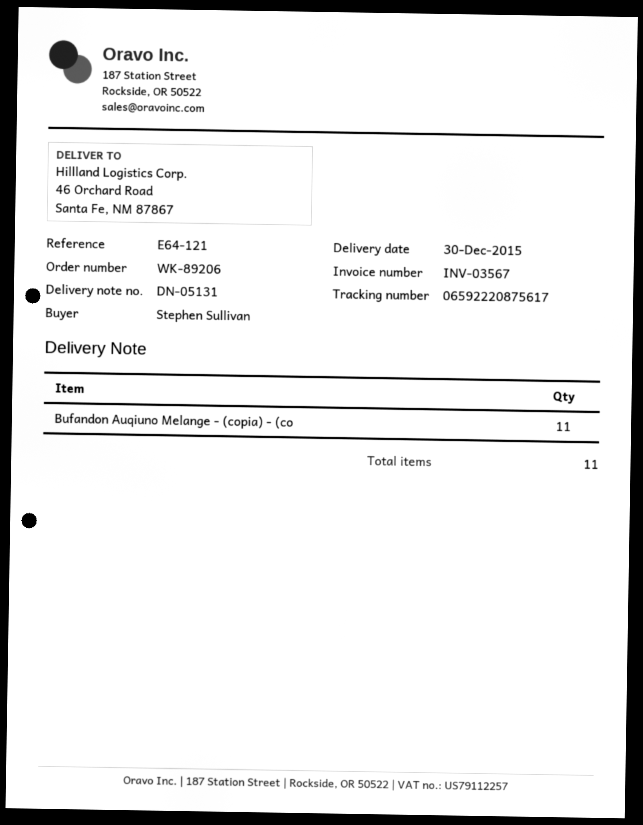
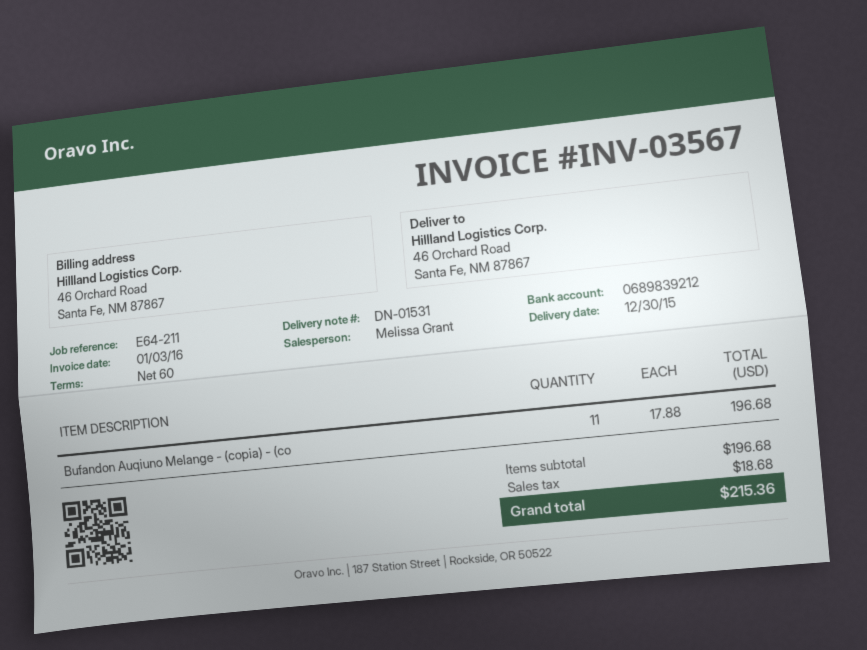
delivery note number: DN-05131 -> DN-01531
reference: E64-121 -> E64-211

